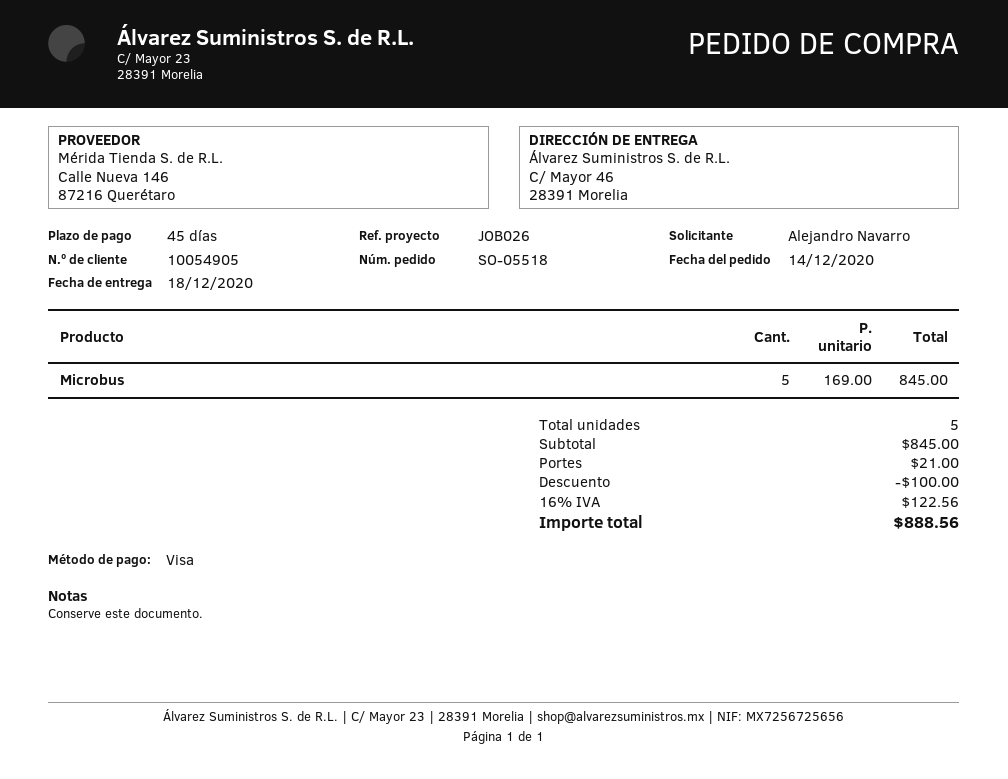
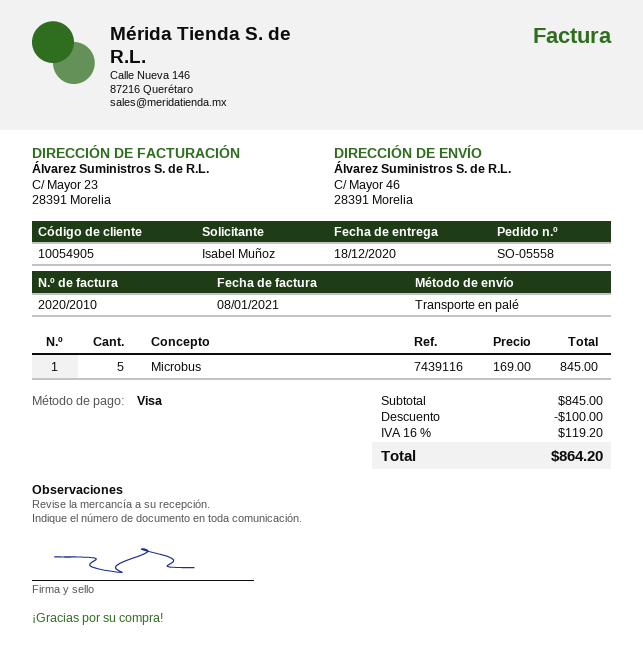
order number: SO-05518 -> SO-05558
ordered by: Alejandro Navarro -> Isabel Muñoz
shipping: 21.00 -> none
tax: 16% = 122.56 -> 16% = 119.20
total: 888.56 -> 864.20

